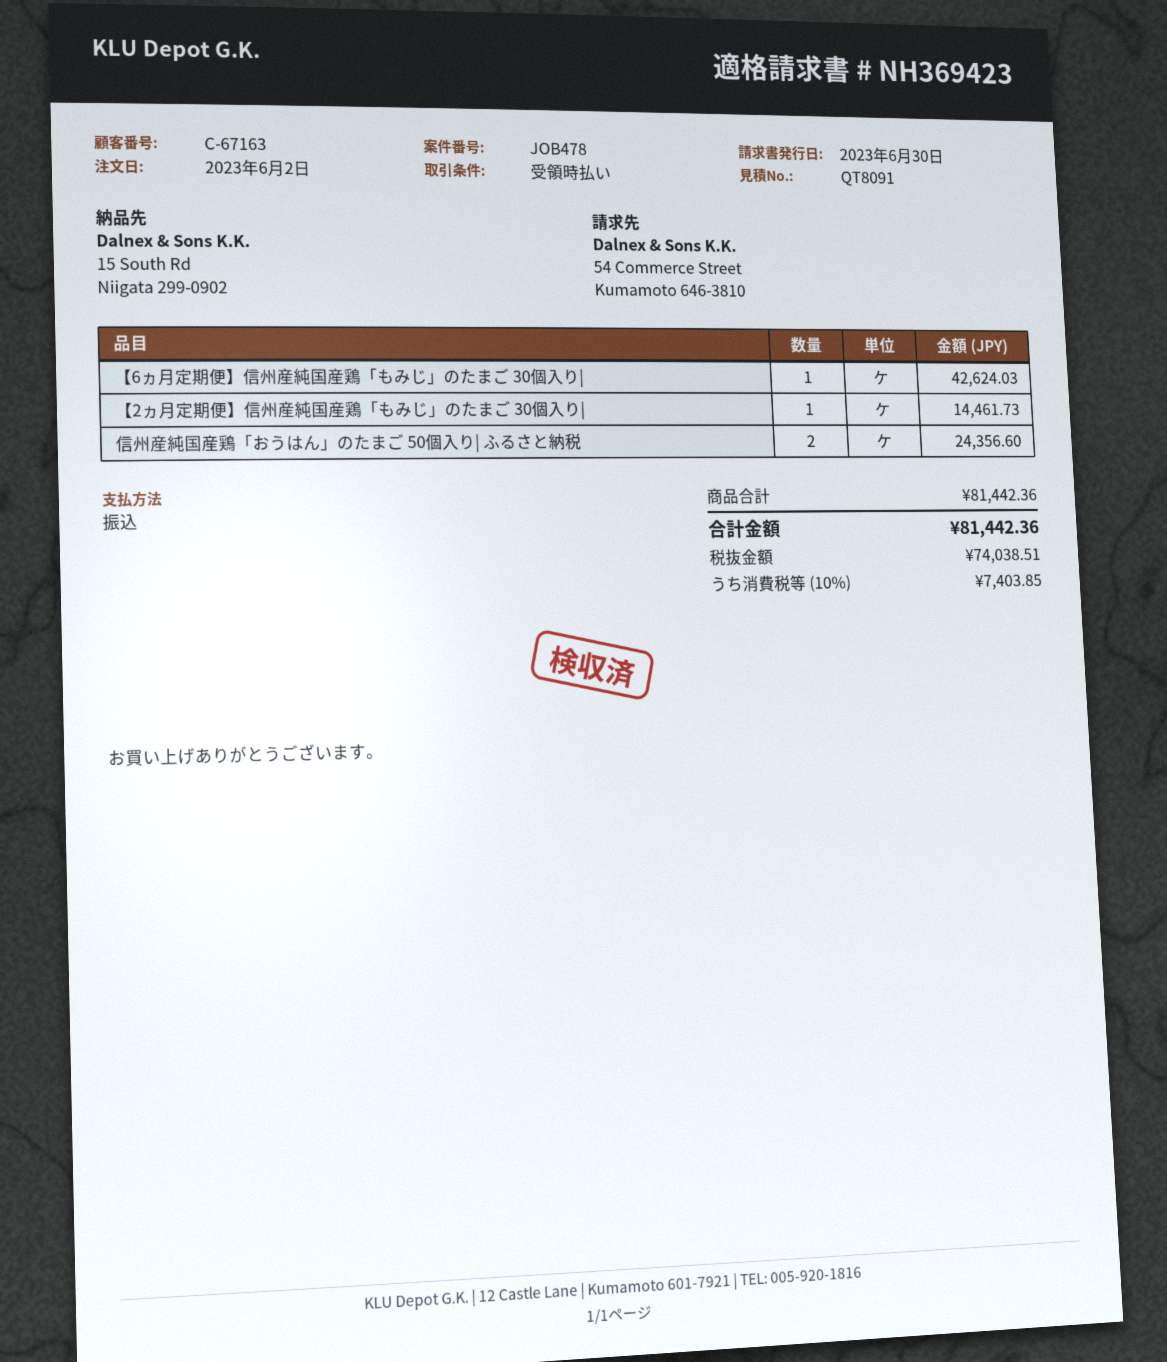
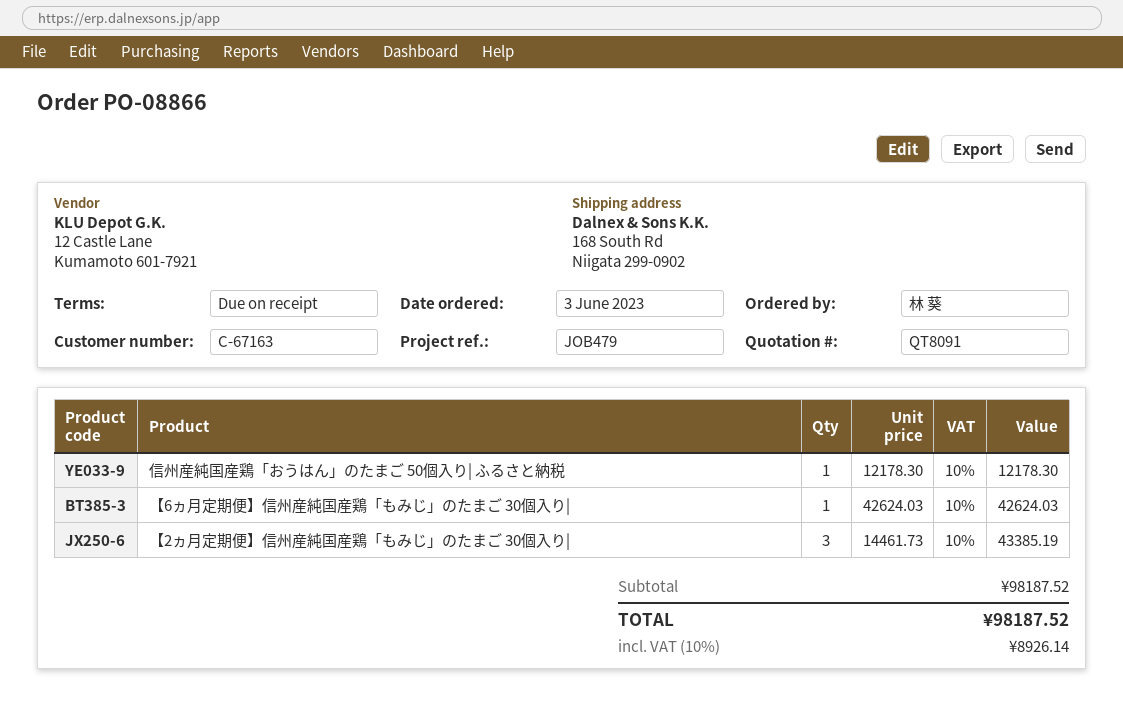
order date: 2023-06-02 -> 2023-06-03
reference: JOB478 -> JOB479
ship to: 15 South Rd, Niigata 299-0902 -> 168 South Rd, Niigata 299-0902
【2ヵ月定期便】信州産純国産鶏「もみじ」のたまご 30個入り|: 1 for 14461.73 -> 3 for 43385.19
信州産純国産鶏「おうはん」のたまご 50個入り| ふるさと納税: 2 for 24356.60 -> 1 for 12178.30
subtotal: 81442.36 -> 98187.52
tax: 10% = 7403.85 -> 10% = 8926.14
total: 81442.36 -> 98187.52

